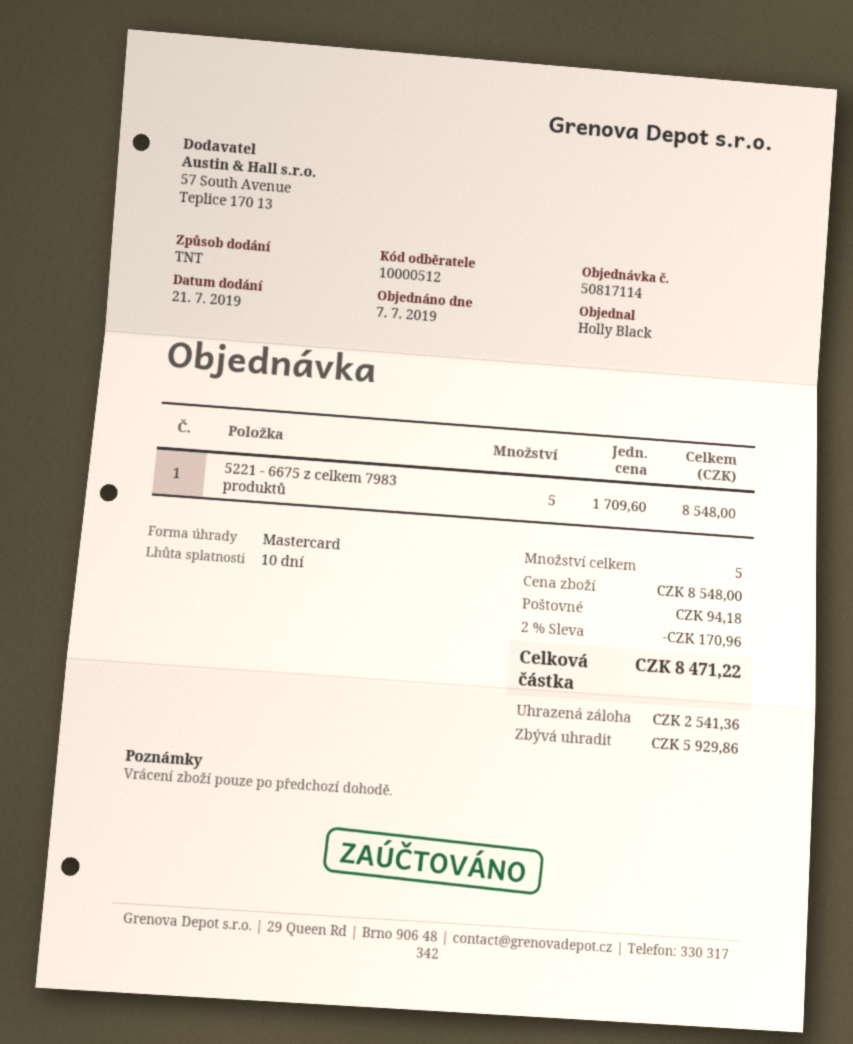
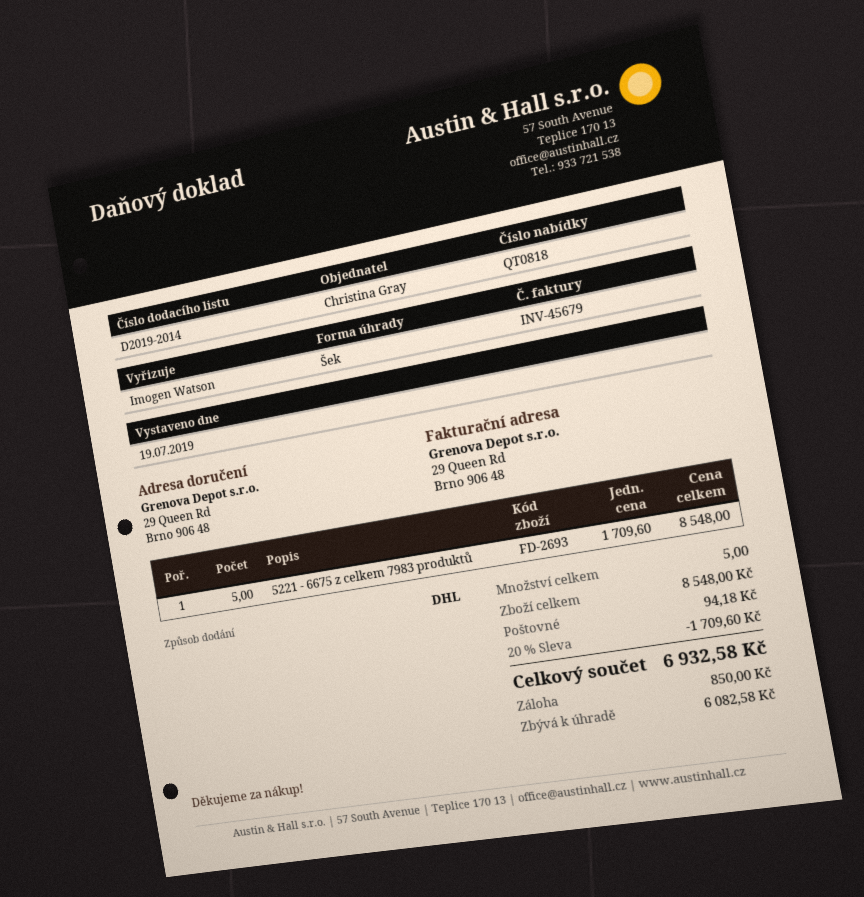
ordered by: Holly Black -> Christina Gray
payment method: Mastercard -> cheque
shipping method: TNT -> DHL
discount: 2% = 170.96 -> 20% = 1709.60
total: 8471.22 -> 6932.58
deposit: 2541.36 -> 850.00
balance: 5929.86 -> 6082.58

